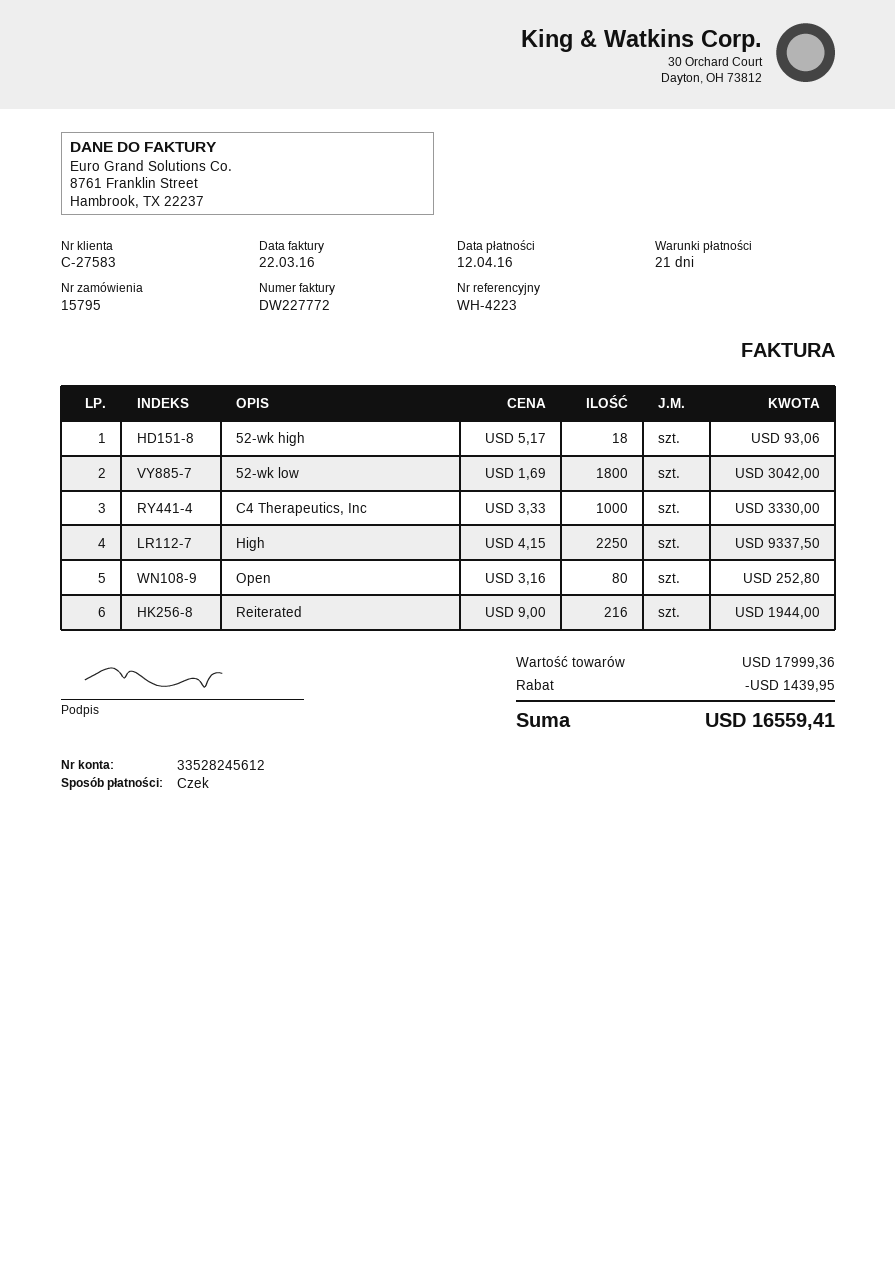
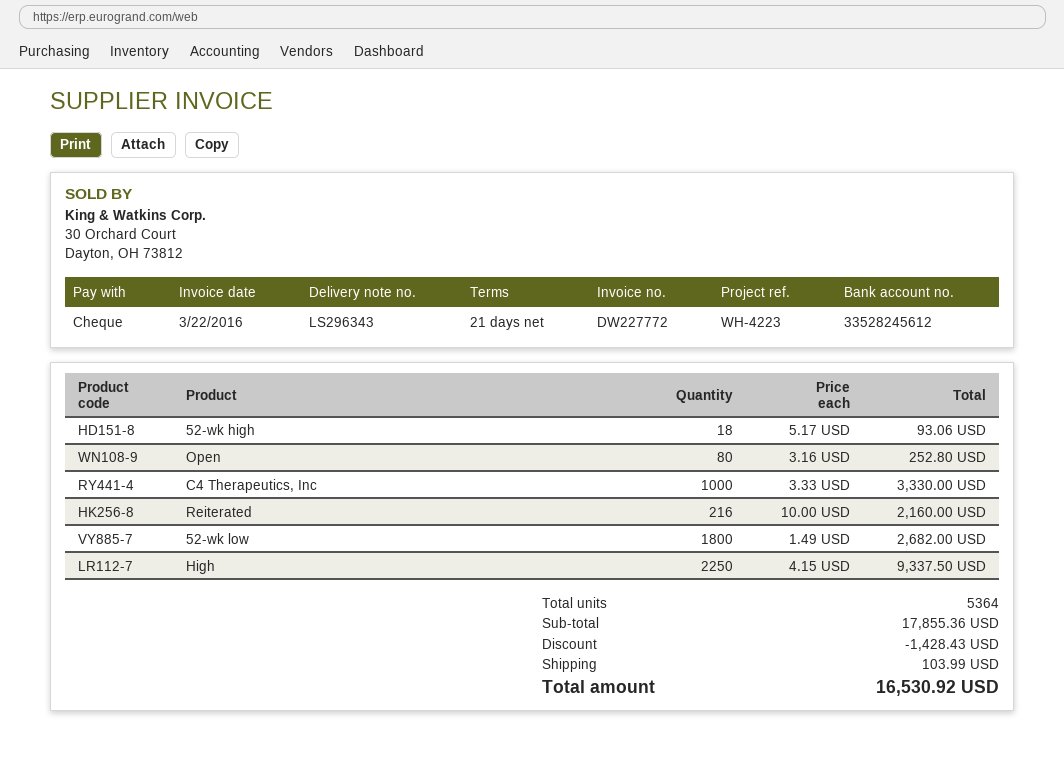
52-wk low: 1800 x 1.69 = 3042.00 -> 1800 x 1.49 = 2682.00
Reiterated: 216 x 9.00 = 1944.00 -> 216 x 10.00 = 2160.00
subtotal: 17999.36 -> 17855.36
discount: 1439.95 -> 1428.43
shipping: none -> 103.99
total: 16559.41 -> 16530.92

